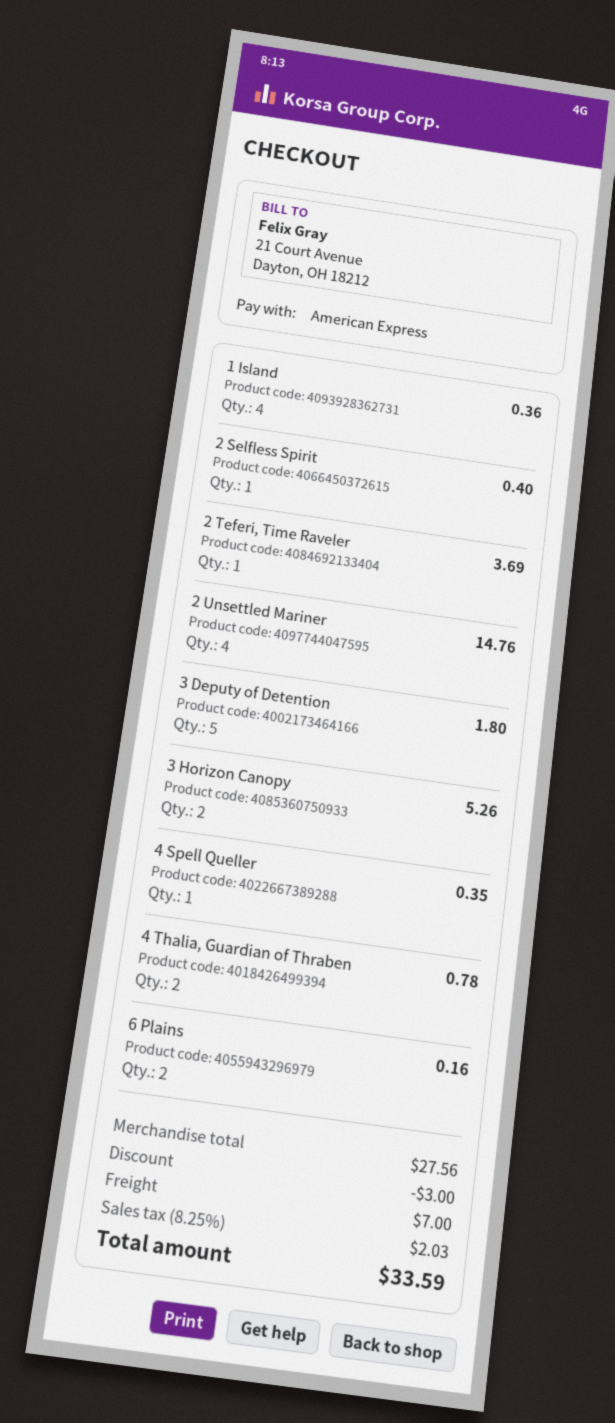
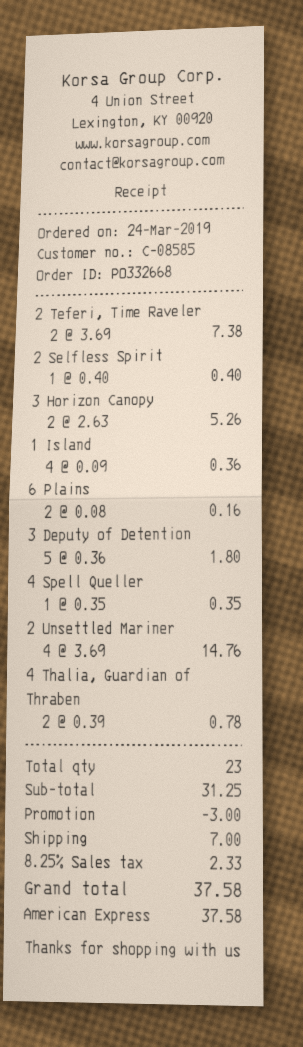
2 Teferi, Time Raveler: 1 for 3.69 -> 2 for 7.38
subtotal: 27.56 -> 31.25
tax: 8.25% = 2.03 -> 8.25% = 2.33
total: 33.59 -> 37.58

